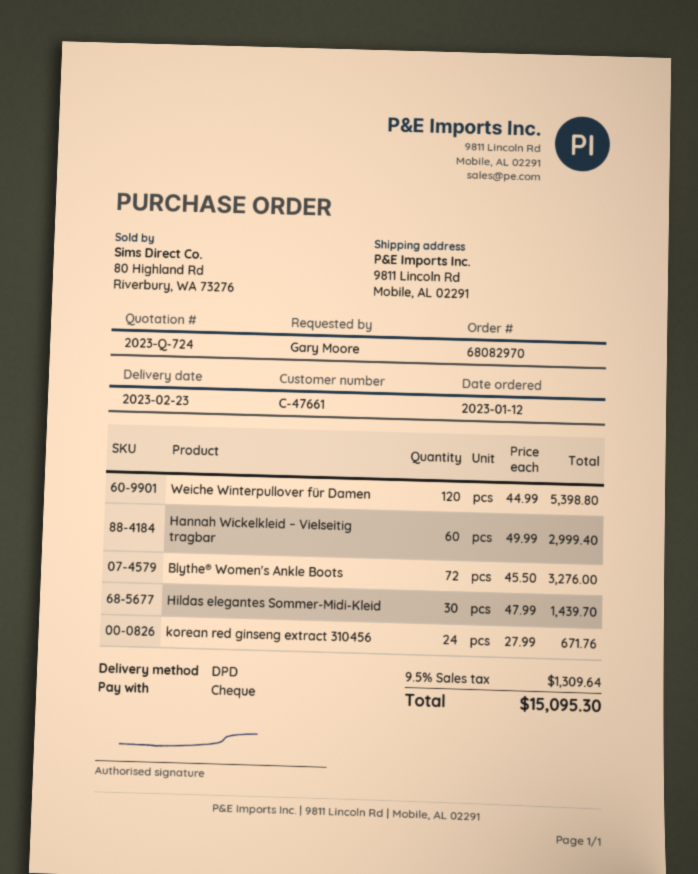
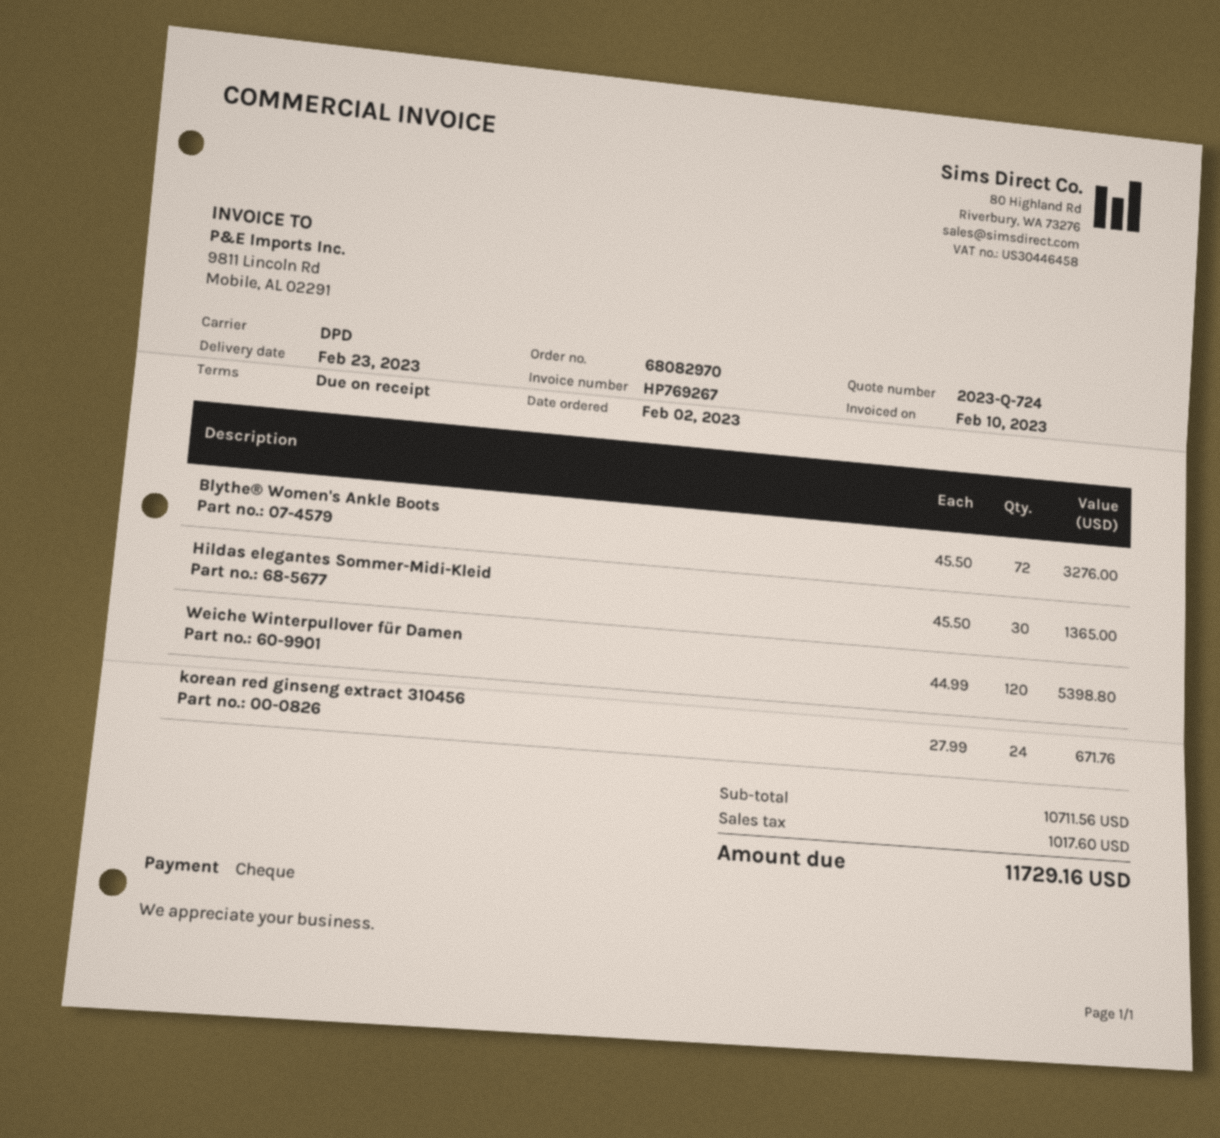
order date: 2023-01-12 -> 2023-02-02
Hannah Wickelkleid – Vielseitig tragbar: 60 x 49.99 = 2999.40 -> none
Hildas elegantes Sommer-Midi-Kleid: 30 x 47.99 = 1439.70 -> 30 x 45.50 = 1365.00
tax: 1309.64 -> 1017.60
total: 15095.30 -> 11729.16

